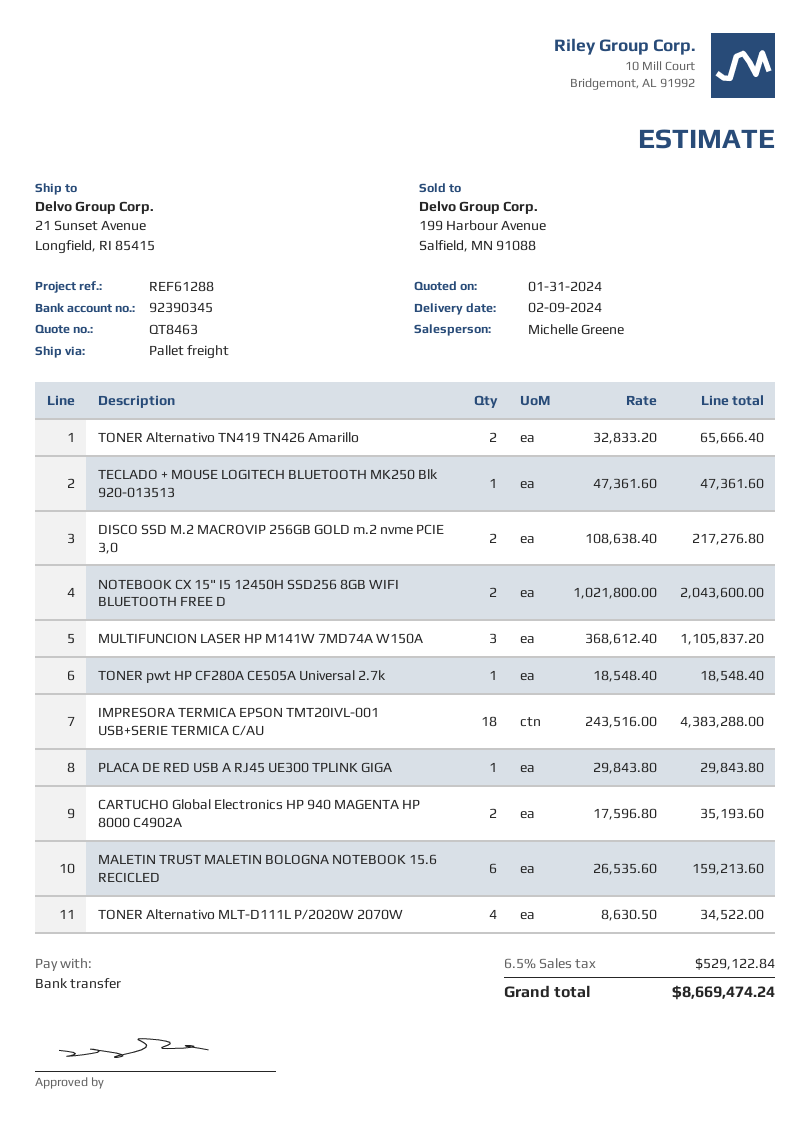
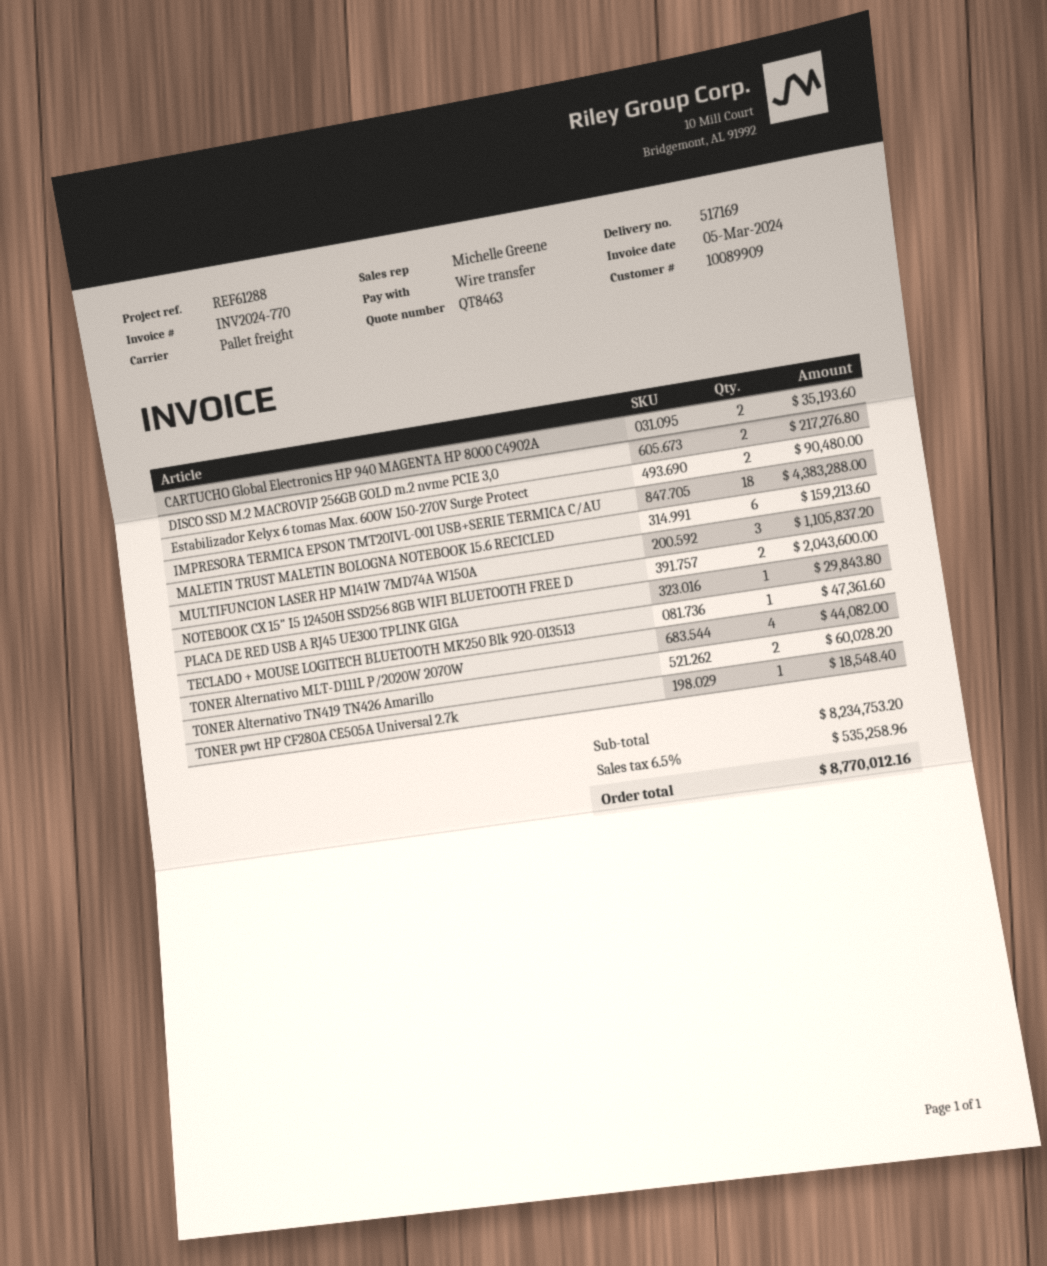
TONER Alternativo TN419 TN426 Amarillo: 2 for 65666.40 -> 2 for 60028.20
TONER Alternativo MLT-D111L P/2020W 2070W: 4 for 34522.00 -> 4 for 44082.00
Estabilizador Kelyx 6 tomas Max. 600W 150-270V Surge Protect: none -> 2 for 90480.00
tax: 6.5% = 529122.84 -> 6.5% = 535258.96
total: 8669474.24 -> 8770012.16

